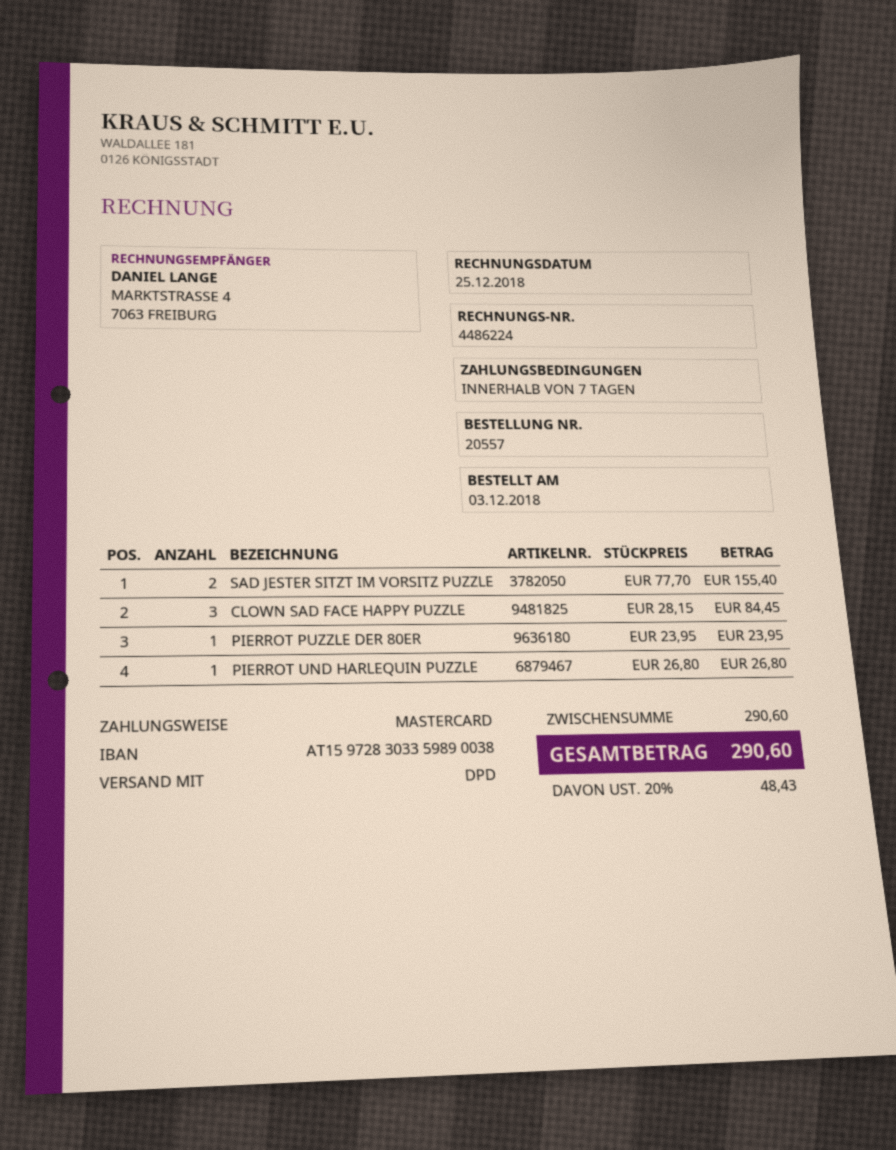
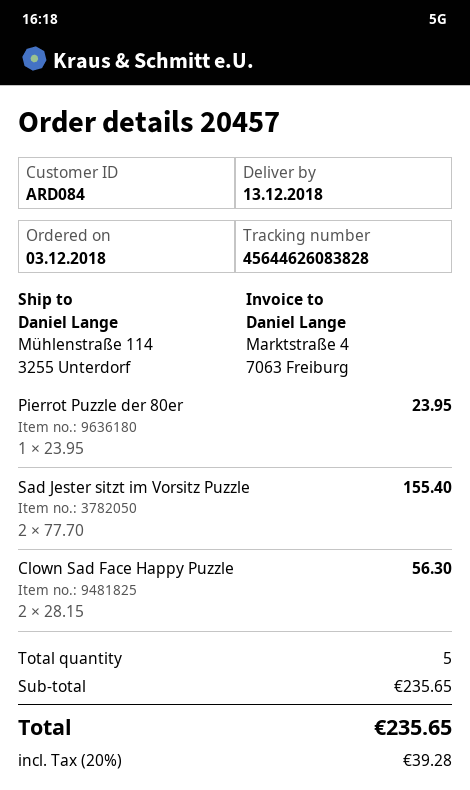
order number: 20557 -> 20457
CLOWN SAD FACE HAPPY PUZZLE: 3 x 28.15 = 84.45 -> 2 x 28.15 = 56.30
PIERROT UND HARLEQUIN PUZZLE: 1 x 26.80 = 26.80 -> none
subtotal: 290.60 -> 235.65
tax: 20% = 48.43 -> 20% = 39.28
total: 290.60 -> 235.65

